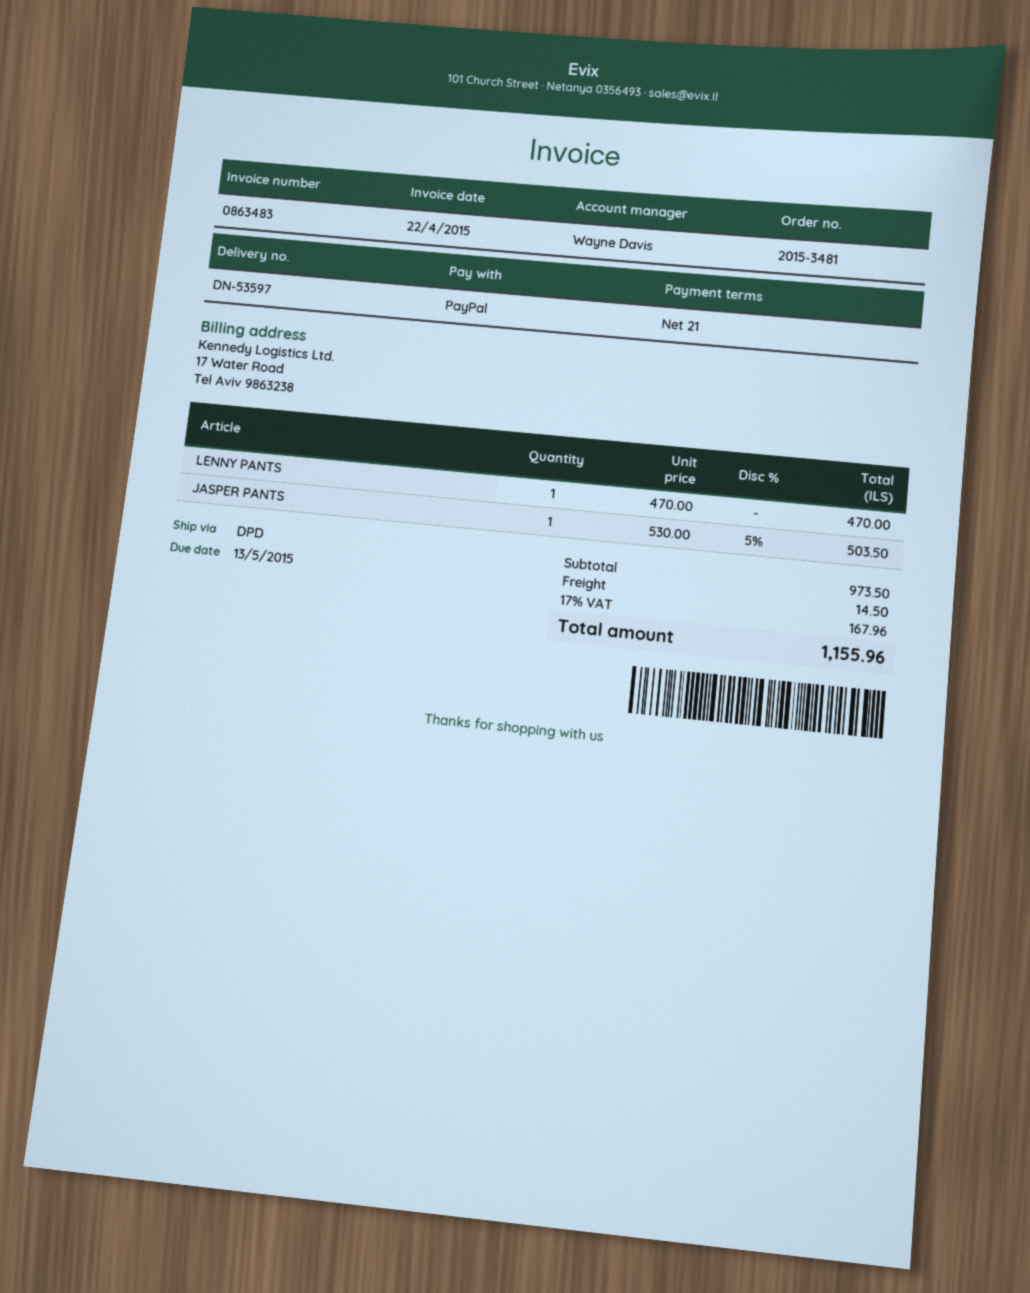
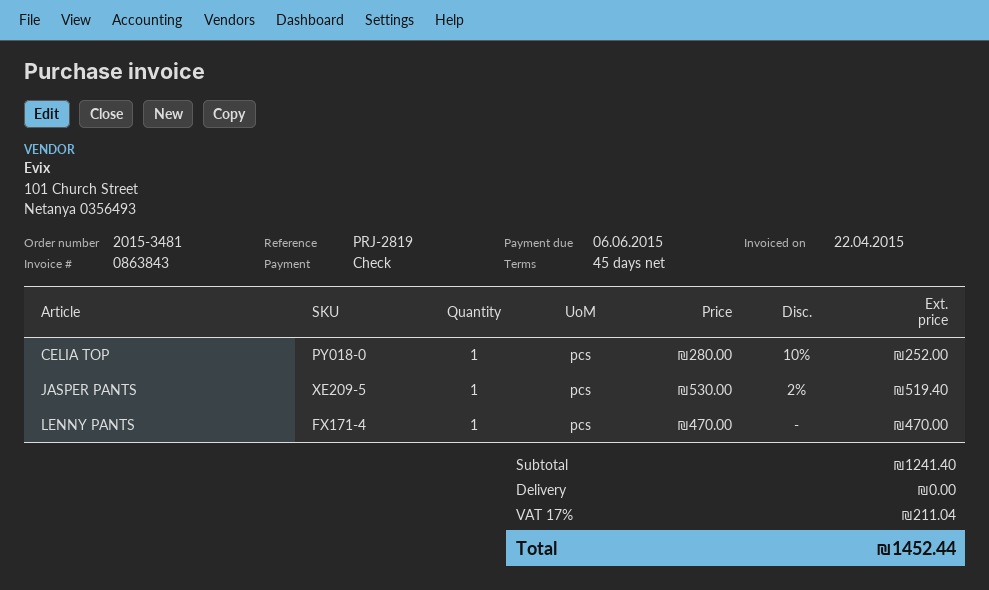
invoice number: 0863483 -> 0863843
payment terms: 21 days -> 45 days
due date: 2015-05-13 -> 2015-06-06
payment method: PayPal -> cheque
JASPER PANTS: 1 x 530.00 - 5% = 503.50 -> 1 x 530.00 - 2% = 519.40
CELIA TOP: none -> 1 x 280.00 - 10% = 252.00
subtotal: 973.50 -> 1241.40
shipping: 14.50 -> 0.00
tax: 17% = 167.96 -> 17% = 211.04
total: 1155.96 -> 1452.44

